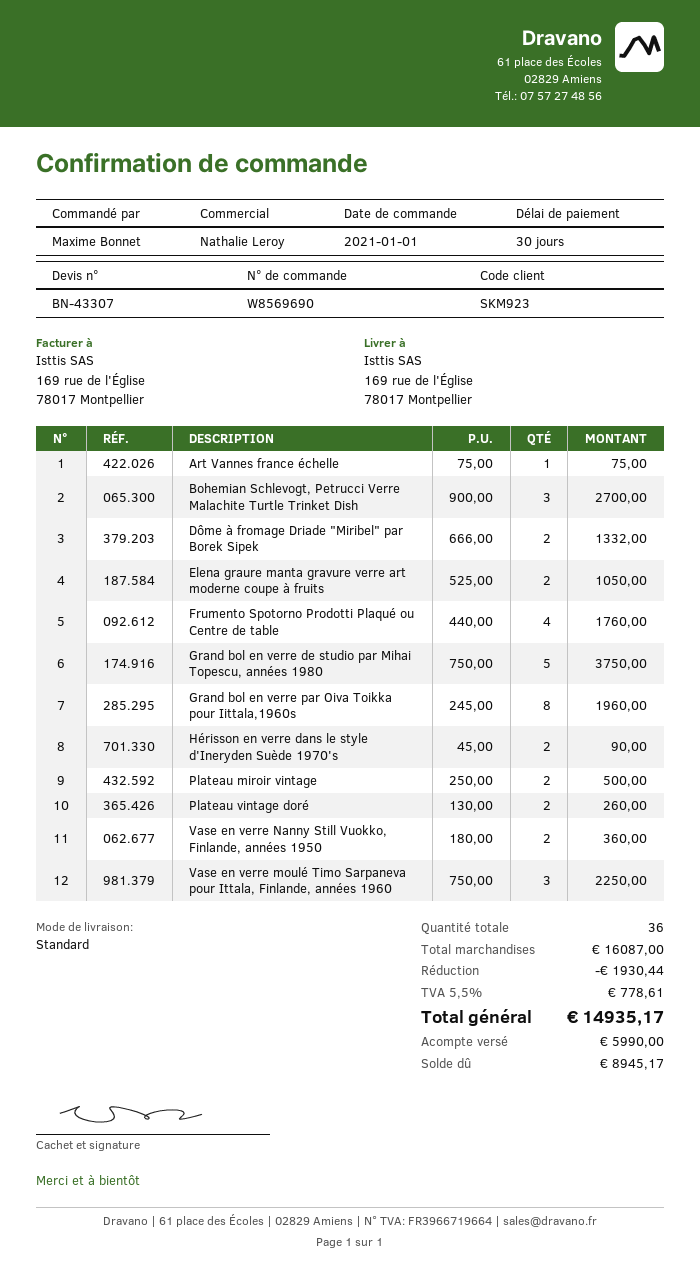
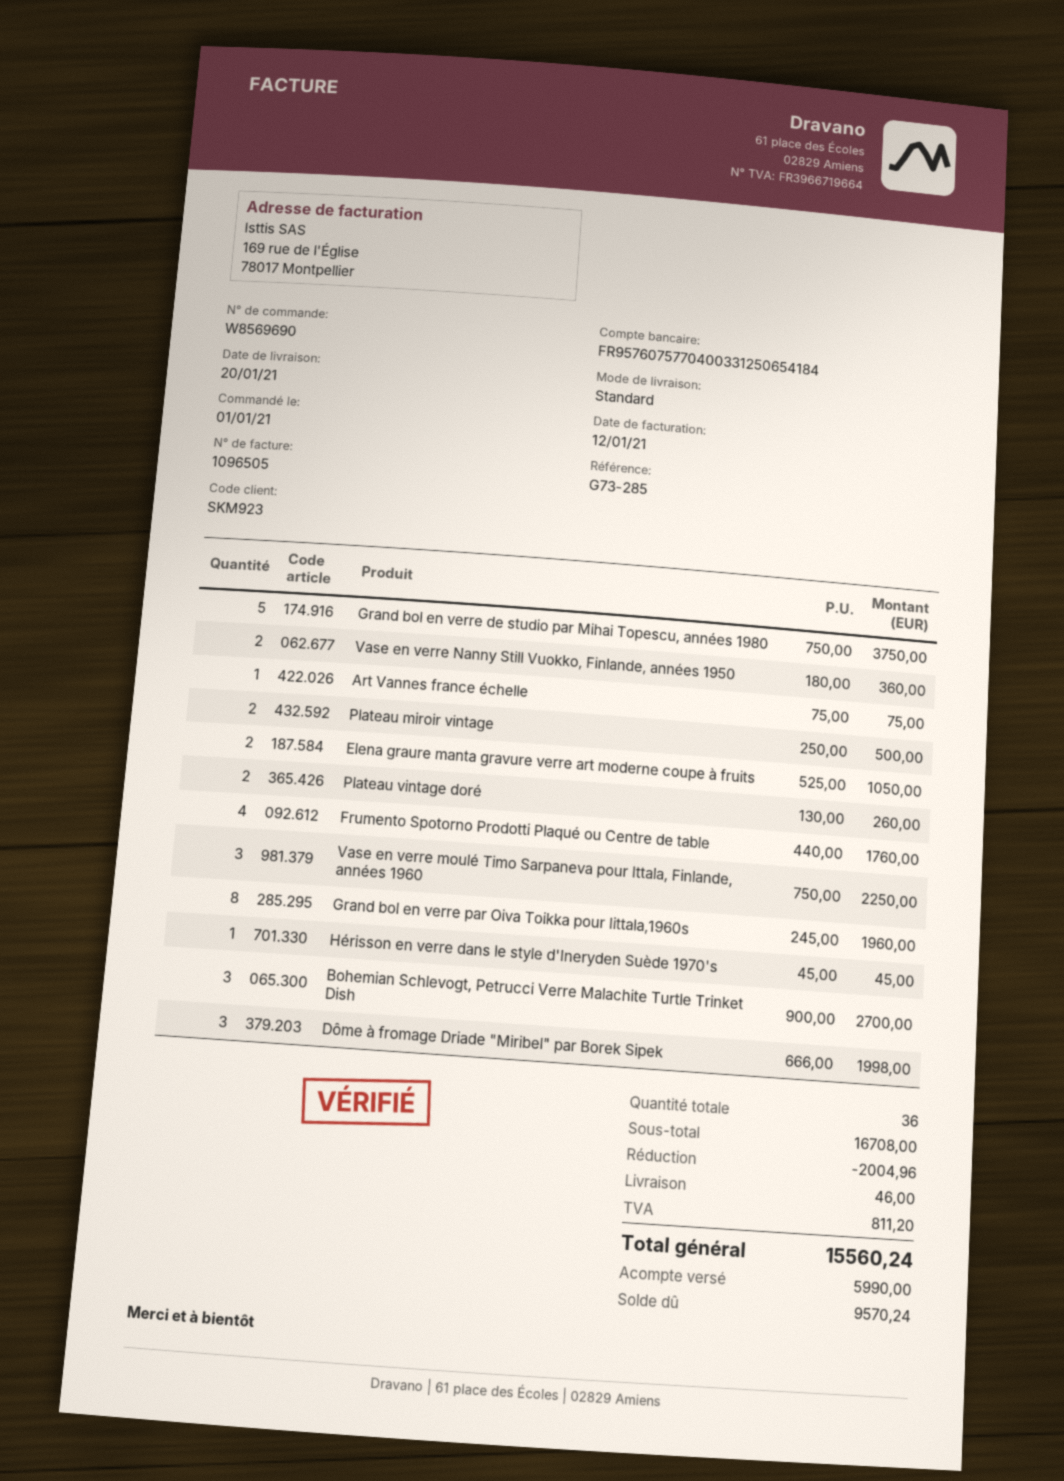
Dôme à fromage Driade "Miribel" par Borek Sipek: 2 x 666.00 = 1332.00 -> 3 x 666.00 = 1998.00
Hérisson en verre dans le style d'Ineryden Suède 1970's: 2 x 45.00 = 90.00 -> 1 x 45.00 = 45.00
subtotal: 16087.00 -> 16708.00
discount: 1930.44 -> 2004.96
shipping: none -> 46.00
tax: 778.61 -> 811.20
total: 14935.17 -> 15560.24
balance: 8945.17 -> 9570.24

